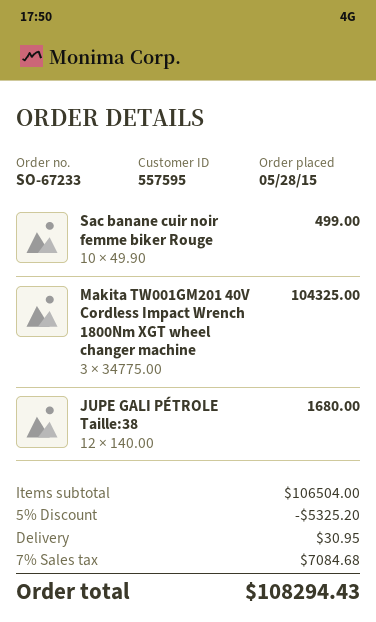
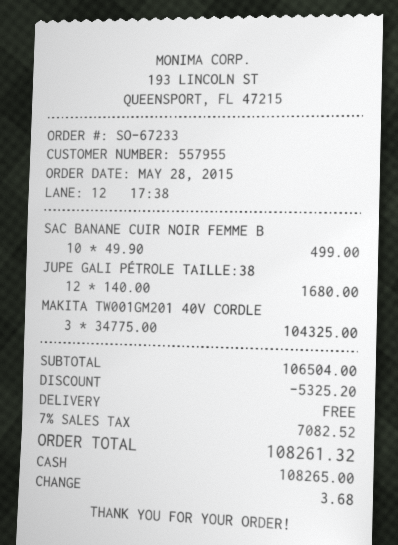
customer number: 557595 -> 557955
shipping: 30.95 -> 0.00
tax: 7% = 7084.68 -> 7% = 7082.52
total: 108294.43 -> 108261.32

